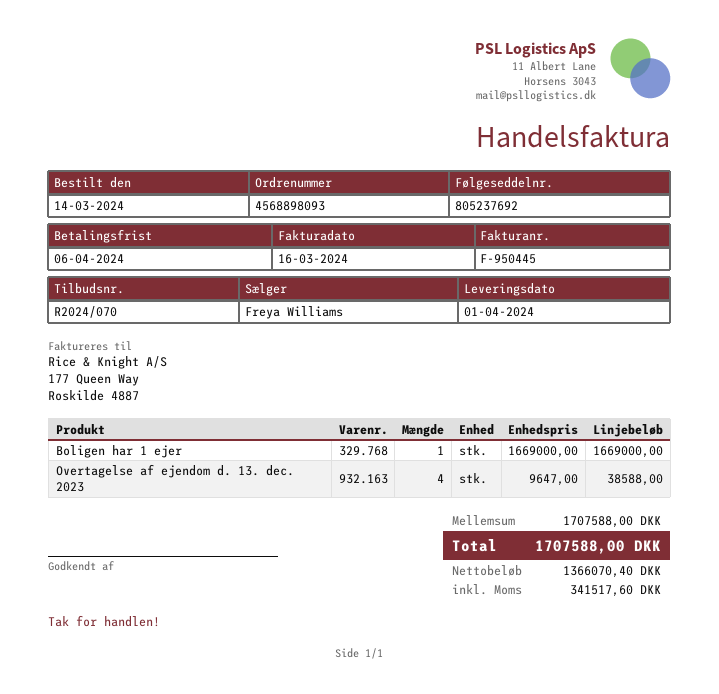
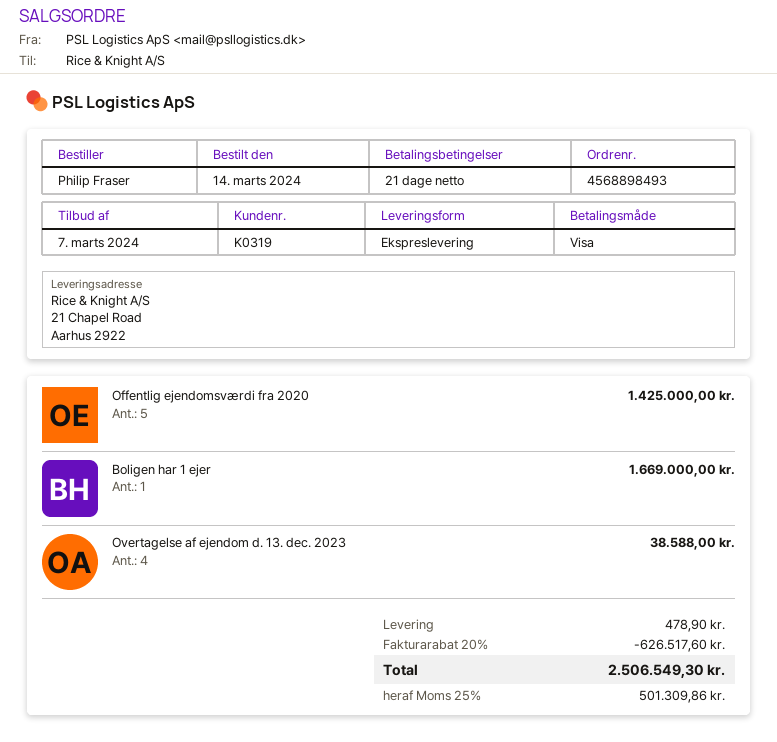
order number: 4568898093 -> 4568898493
Offentlig ejendomsværdi fra 2020: none -> 5 for 1425000.00
discount: none -> 20% = 626517.60
shipping: none -> 478.90
tax: 341517.60 -> 501309.86
total: 1707588.00 -> 2506549.30

